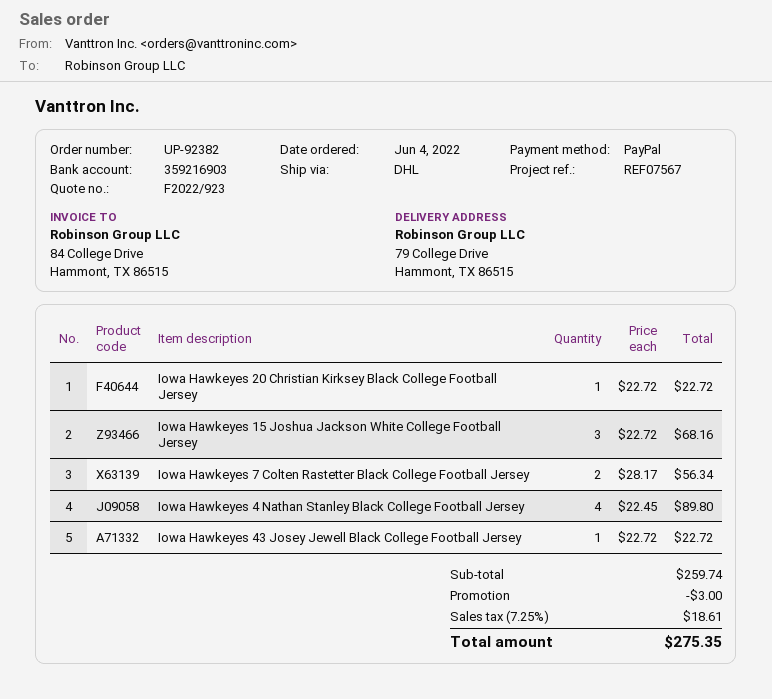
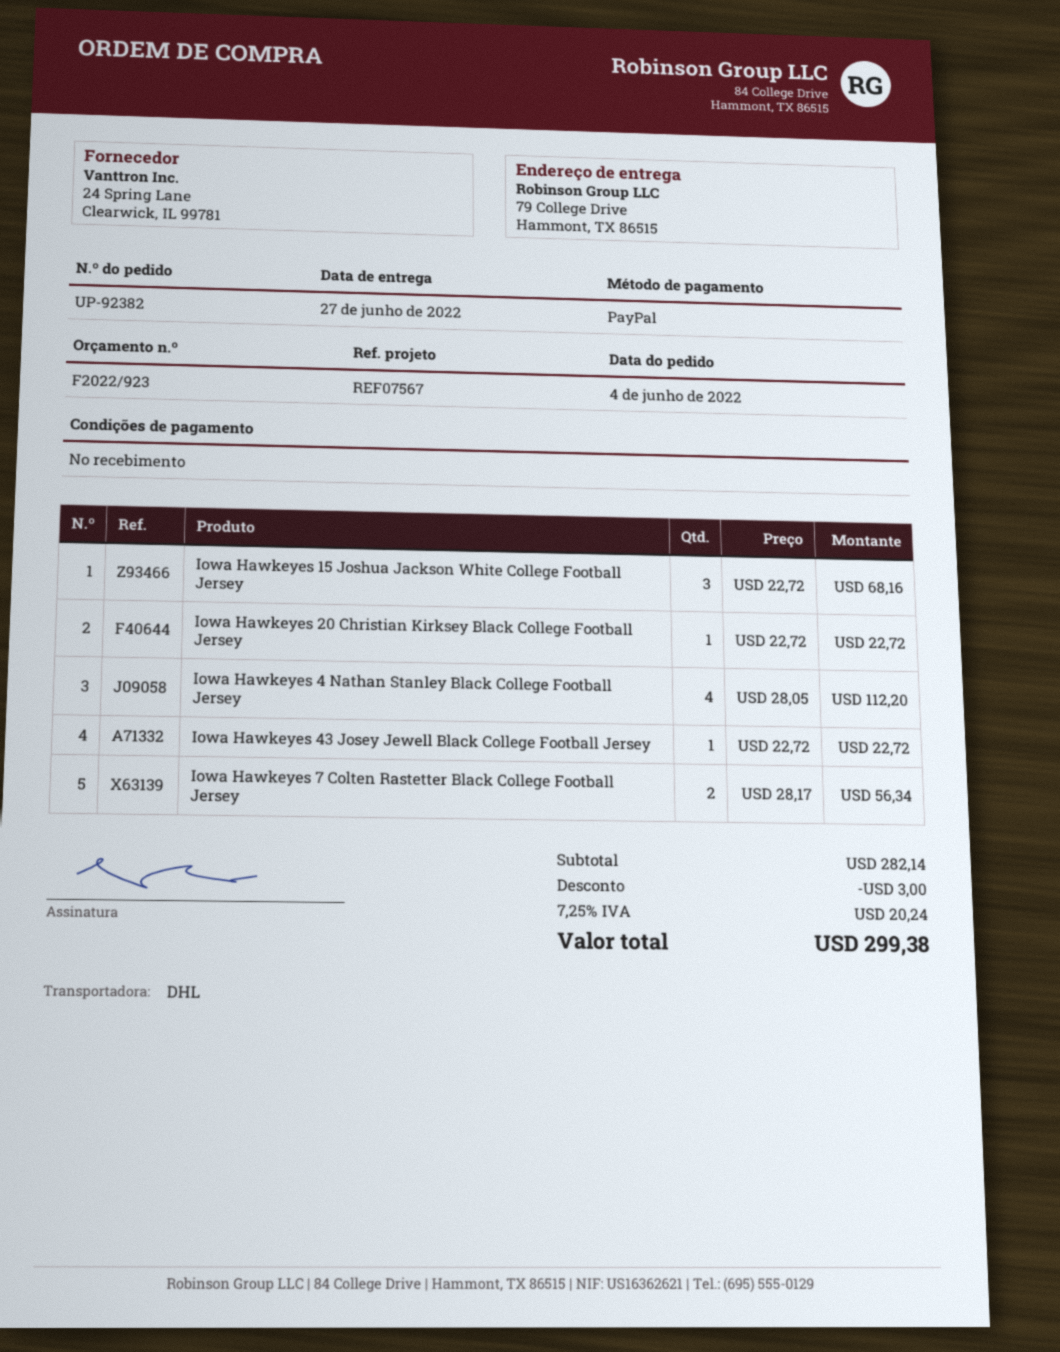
Iowa Hawkeyes 4 Nathan Stanley Black College Football Jersey: 4 x 22.45 = 89.80 -> 4 x 28.05 = 112.20
subtotal: 259.74 -> 282.14
tax: 7.25% = 18.61 -> 7.25% = 20.24
total: 275.35 -> 299.38

